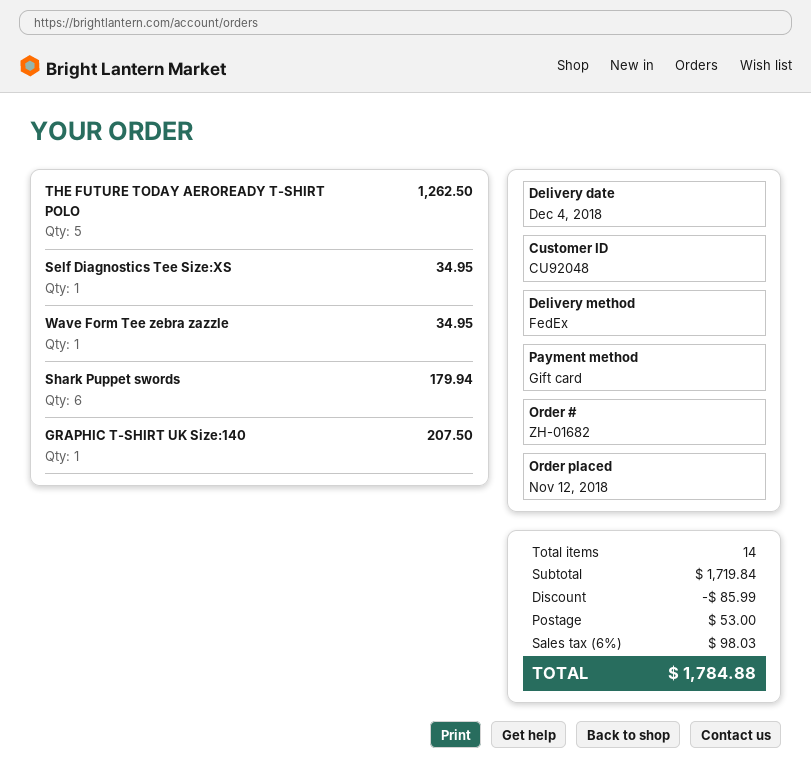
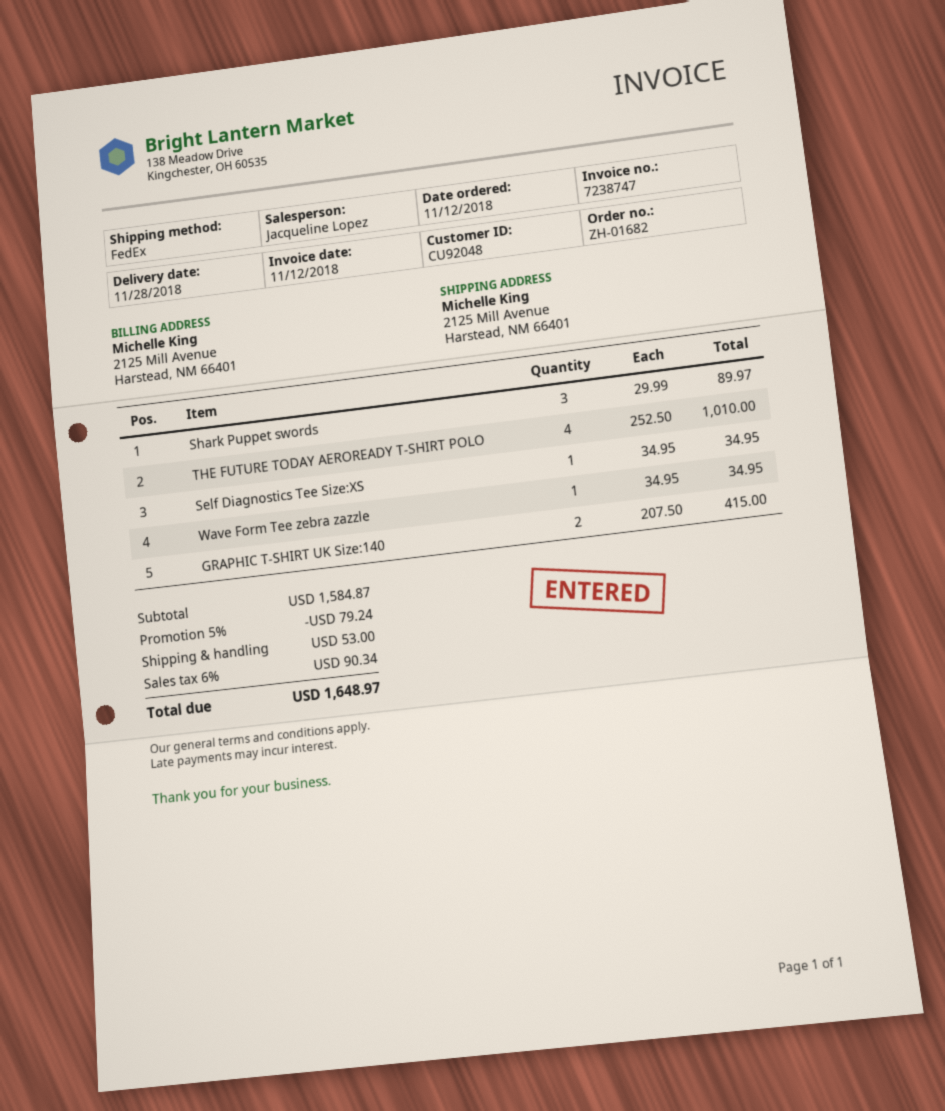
delivery date: 2018-12-04 -> 2018-11-28
THE FUTURE TODAY AEROREADY T-SHIRT POLO: 5 for 1262.50 -> 4 for 1010.00
Shark Puppet swords: 6 for 179.94 -> 3 for 89.97
GRAPHIC T-SHIRT UK Size:140: 1 for 207.50 -> 2 for 415.00
subtotal: 1719.84 -> 1584.87
discount: 85.99 -> 79.24
tax: 6% = 98.03 -> 6% = 90.34
total: 1784.88 -> 1648.97

